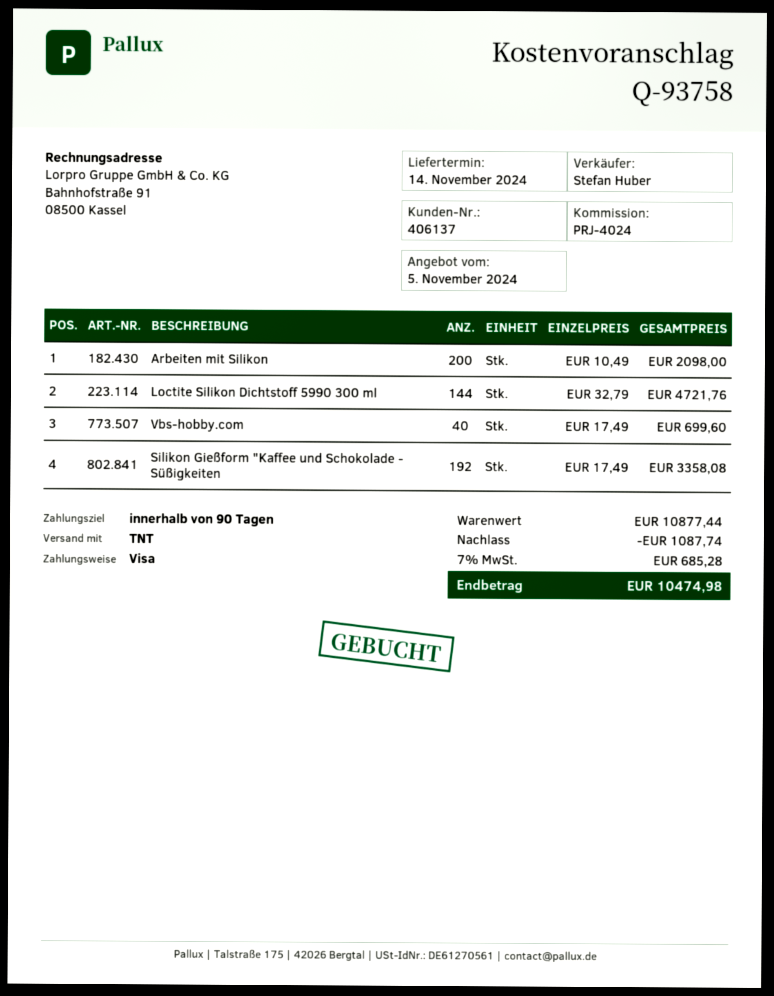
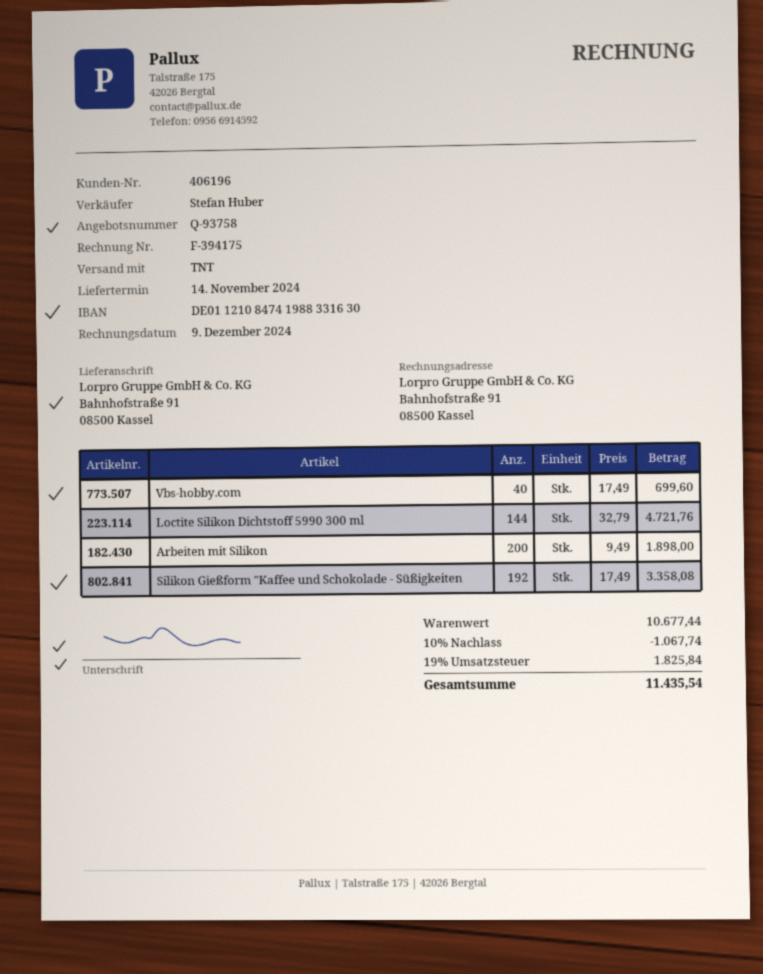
customer number: 406137 -> 406196
Arbeiten mit Silikon: 200 x 10.49 = 2098.00 -> 200 x 9.49 = 1898.00
subtotal: 10877.44 -> 10677.44
discount: 1087.74 -> 1067.74
tax: 7% = 685.28 -> 19% = 1825.84
total: 10474.98 -> 11435.54

